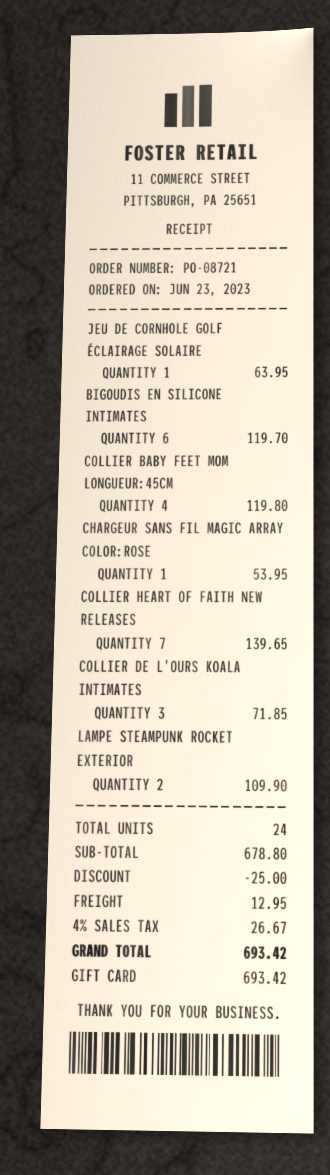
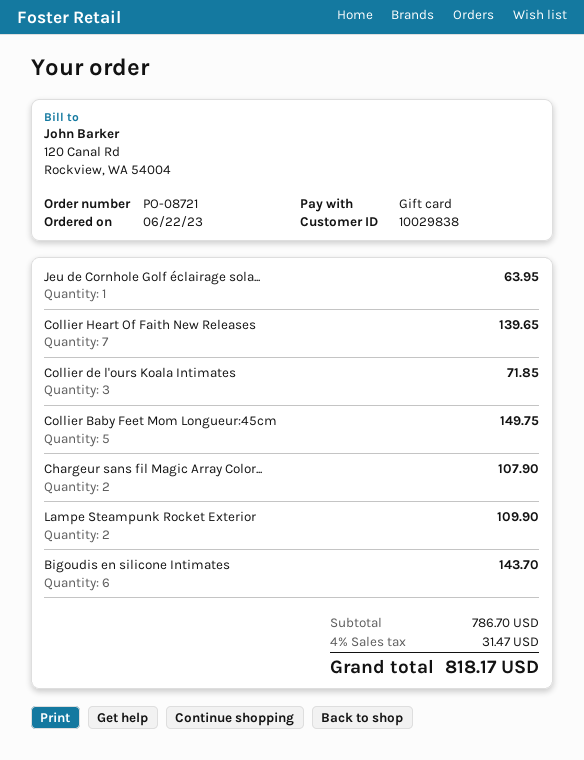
order date: 2023-06-23 -> 2023-06-22
BIGOUDIS EN SILICONE INTIMATES: 6 for 119.70 -> 6 for 143.70
COLLIER BABY FEET MOM LONGUEUR:45CM: 4 for 119.80 -> 5 for 149.75
CHARGEUR SANS FIL MAGIC ARRAY COLOR:ROSE: 1 for 53.95 -> 2 for 107.90
subtotal: 678.80 -> 786.70
discount: 25.00 -> none
shipping: 12.95 -> none
tax: 4% = 26.67 -> 4% = 31.47
total: 693.42 -> 818.17

